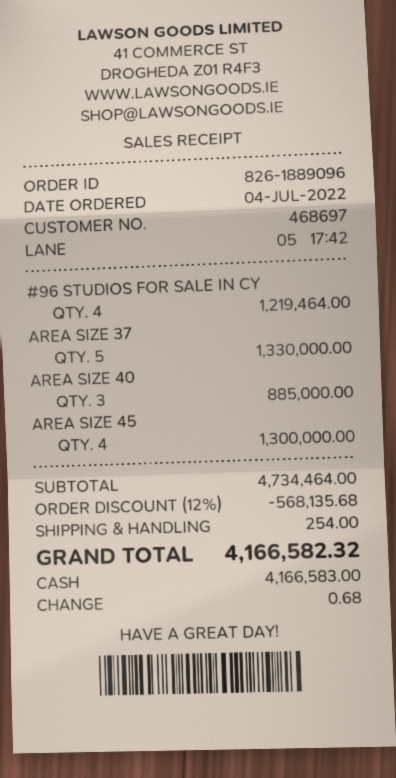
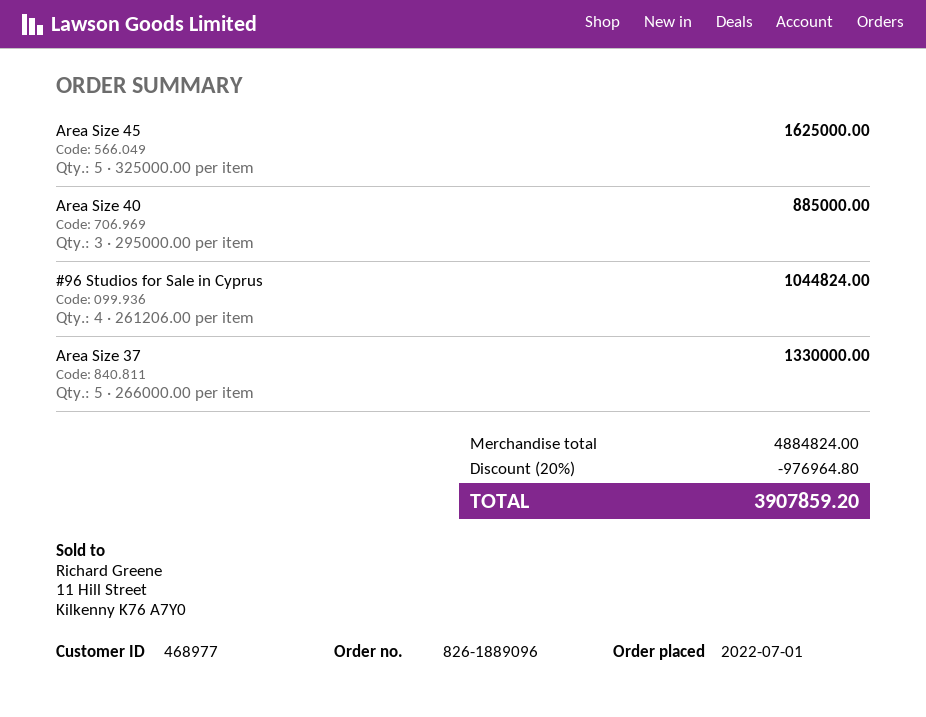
order date: 2022-07-04 -> 2022-07-01
customer number: 468697 -> 468977
#96 STUDIOS FOR SALE IN CY: 4 for 1219464.00 -> 4 for 1044824.00
AREA SIZE 45: 4 for 1300000.00 -> 5 for 1625000.00
subtotal: 4734464.00 -> 4884824.00
discount: 12% = 568135.68 -> 20% = 976964.80
shipping: 254.00 -> none
total: 4166582.32 -> 3907859.20

